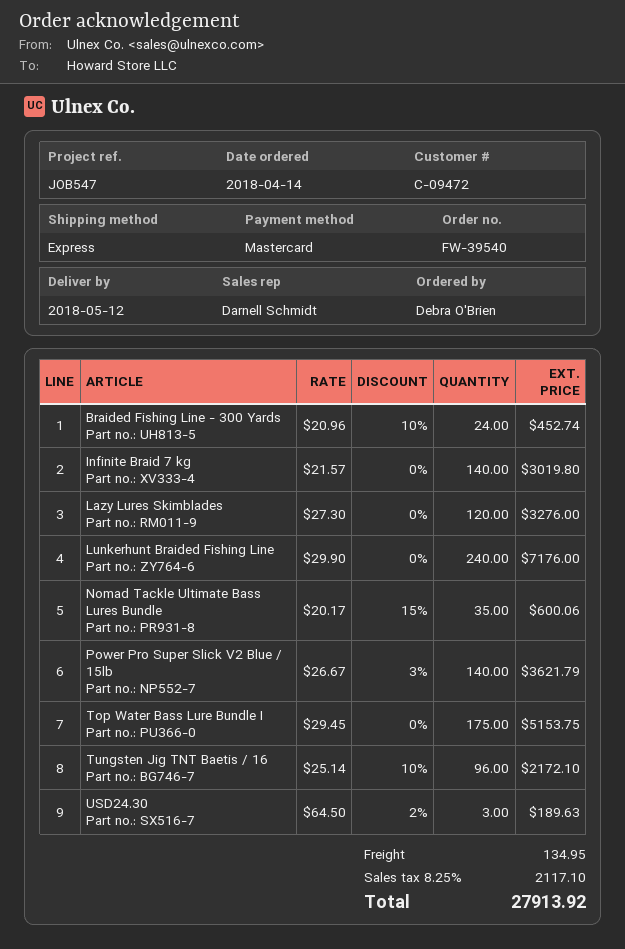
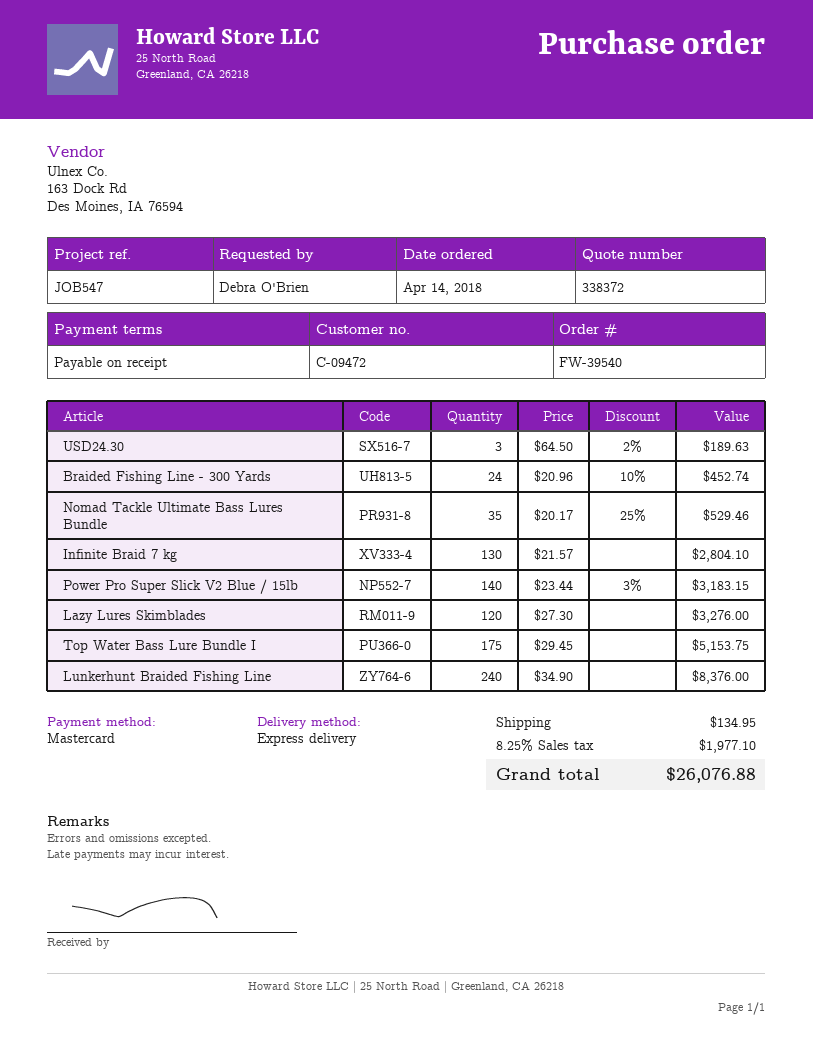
Infinite Braid 7 kg: 140 x 21.57 = 3019.80 -> 130 x 21.57 = 2804.10
Lunkerhunt Braided Fishing Line: 240 x 29.90 = 7176.00 -> 240 x 34.90 = 8376.00
Nomad Tackle Ultimate Bass Lures Bundle: 35 x 20.17 - 15% = 600.06 -> 35 x 20.17 - 25% = 529.46
Power Pro Super Slick V2 Blue / 15lb: 140 x 26.67 - 3% = 3621.79 -> 140 x 23.44 - 3% = 3183.15
Tungsten Jig TNT Baetis / 16: 96 x 25.14 - 10% = 2172.10 -> none
tax: 8.25% = 2117.10 -> 8.25% = 1977.10
total: 27913.92 -> 26076.88

